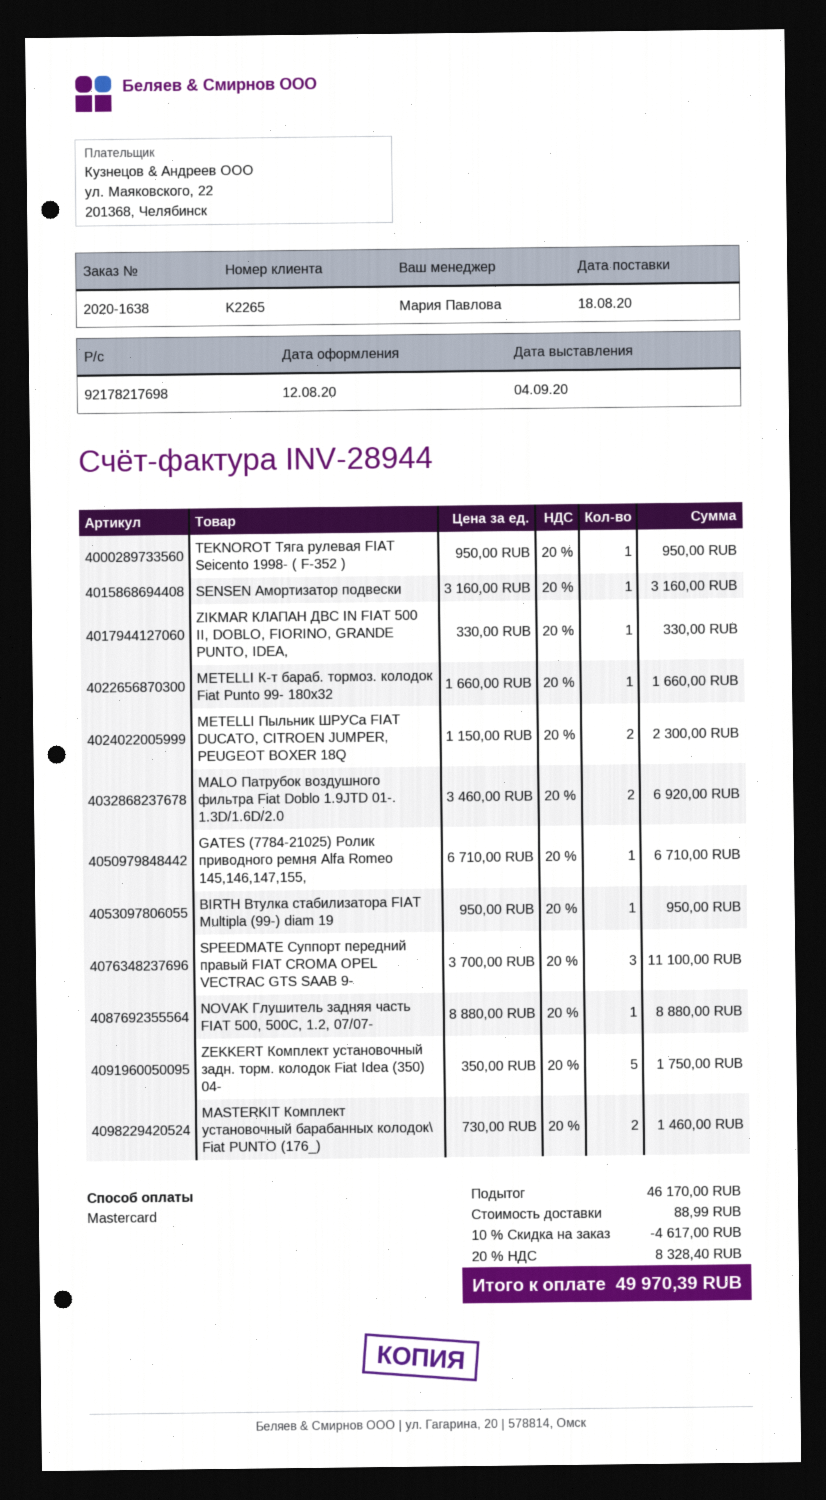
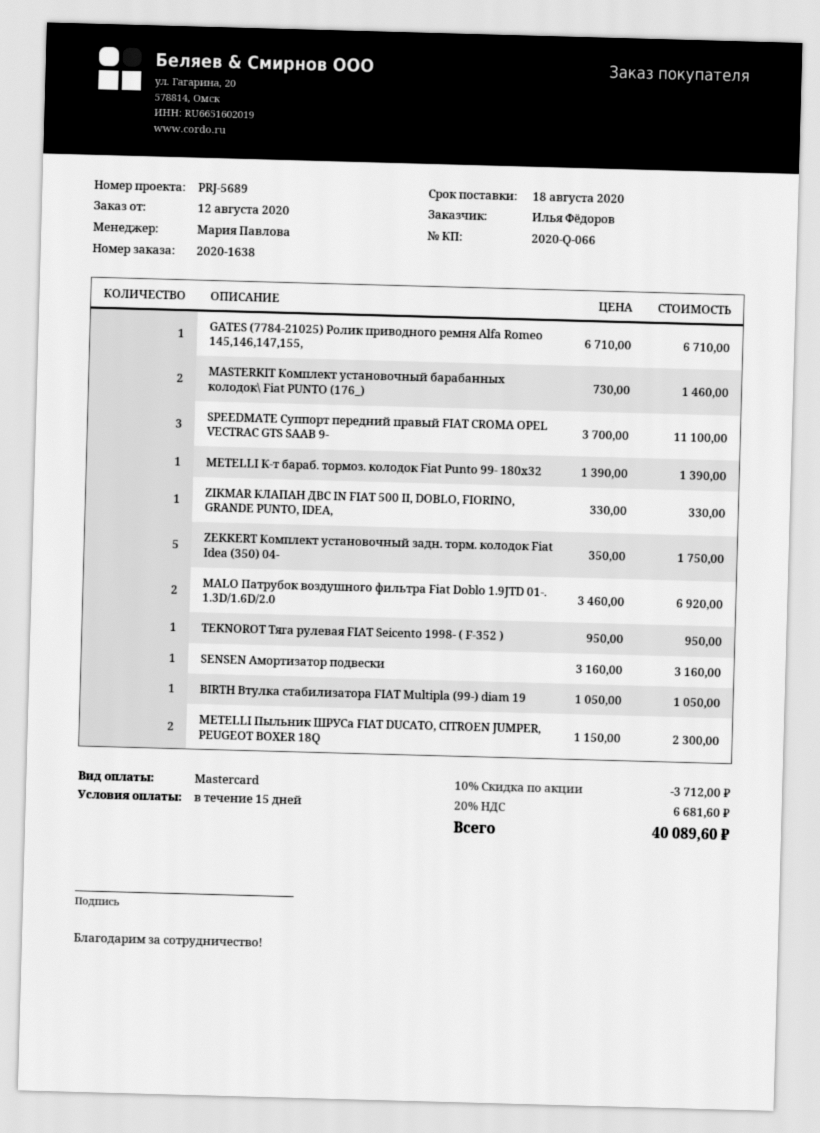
METELLI К-т бараб. тормоз. колодок Fiat Punto 99- 180x32: 1 x 1660.00 = 1660.00 -> 1 x 1390.00 = 1390.00
BIRTH Втулка стабилизатора FIAT Multipla (99-) diam 19: 1 x 950.00 = 950.00 -> 1 x 1050.00 = 1050.00
NOVAK Глушитель задняя часть FIAT 500, 500C, 1.2, 07/07-: 1 x 8880.00 = 8880.00 -> none
discount: 10% = 4617.00 -> 10% = 3712.00
shipping: 88.99 -> none
tax: 20% = 8328.40 -> 20% = 6681.60
total: 49970.39 -> 40089.60

